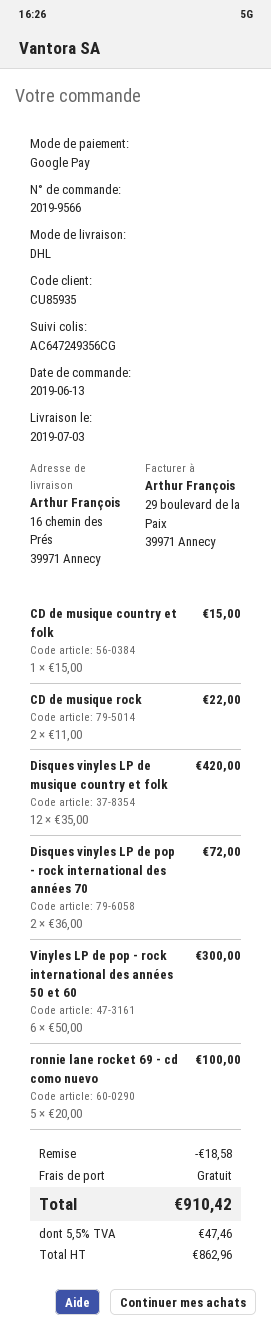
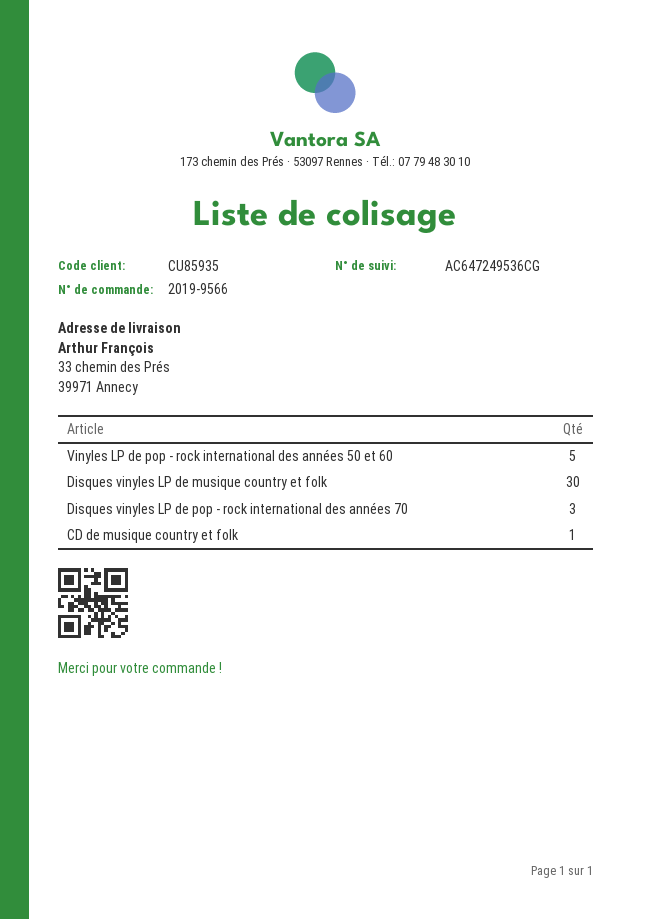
tracking number: AC647249356CG -> AC647249536CG
ship to: 16 chemin des Prés, 39971 Annecy -> 33 chemin des Prés, 39971 Annecy
CD de musique rock: 2 -> none
Disques vinyles LP de musique country et folk: 12 -> 30
Disques vinyles LP de pop - rock international des années 70: 2 -> 3
Vinyles LP de pop - rock international des années 50 et 60: 6 -> 5
ronnie lane rocket 69 - cd como nuevo: 5 -> none

